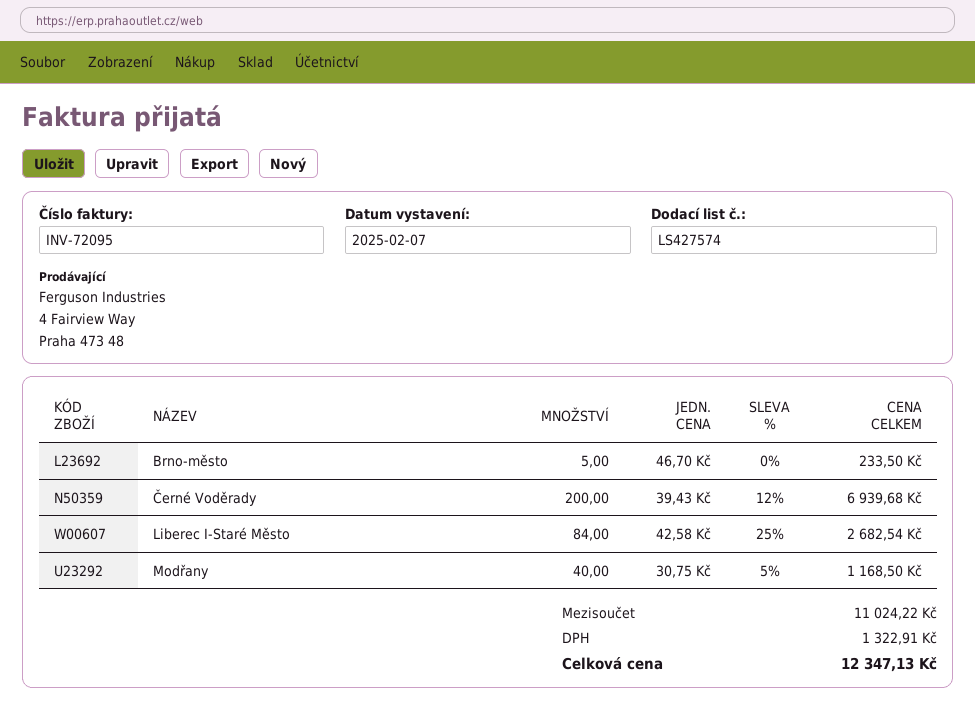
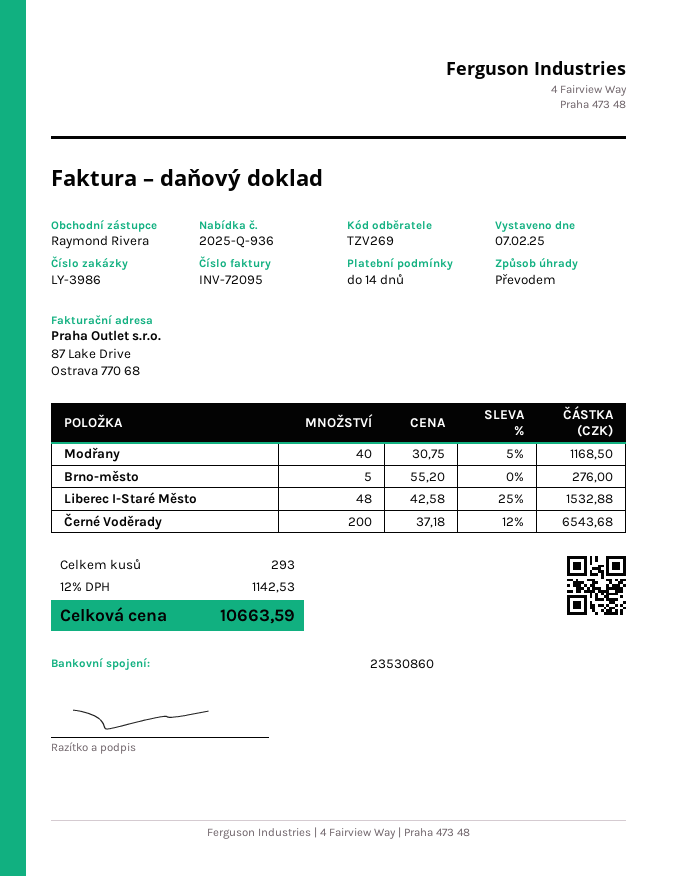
Brno-město: 5 x 46.70 = 233.50 -> 5 x 55.20 = 276.00
Černé Voděrady: 200 x 39.43 - 12% = 6939.68 -> 200 x 37.18 - 12% = 6543.68
Liberec I-Staré Město: 84 x 42.58 - 25% = 2682.54 -> 48 x 42.58 - 25% = 1532.88
tax: 1322.91 -> 1142.53
total: 12347.13 -> 10663.59

